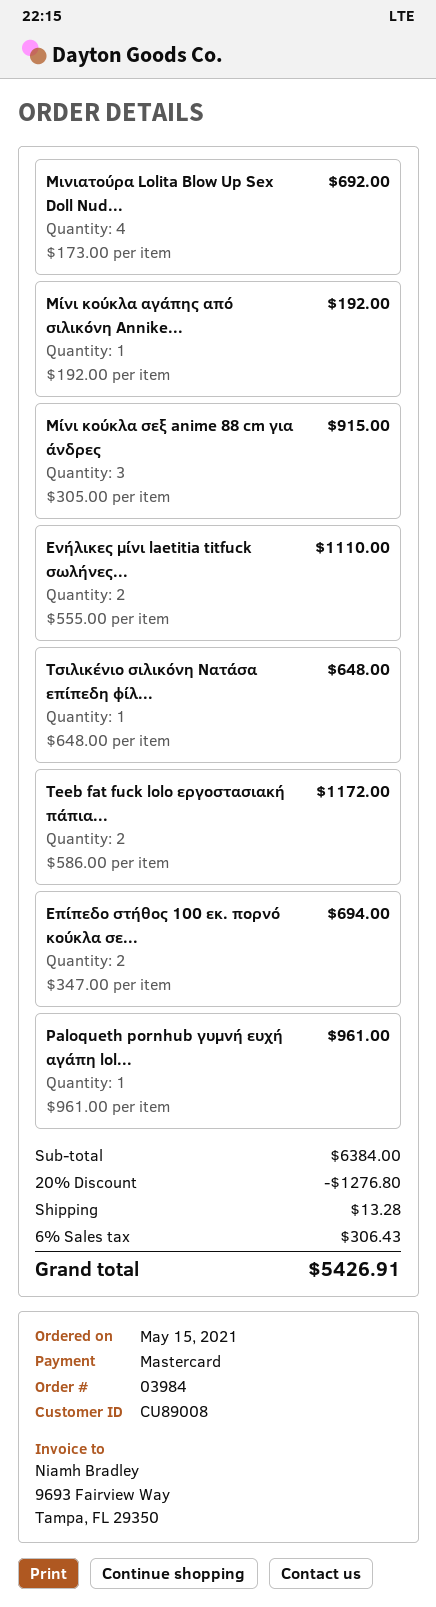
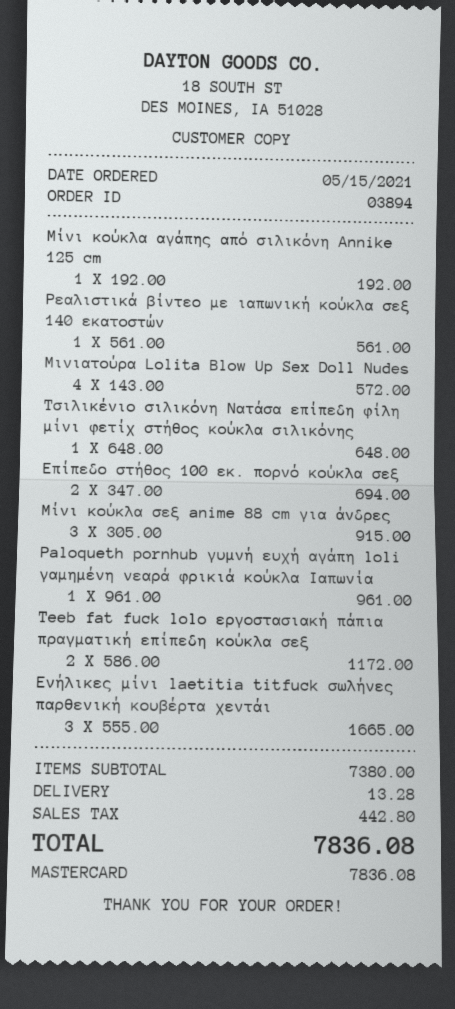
order number: 03984 -> 03894
Μινιατούρα Lolita Blow Up Sex Doll Nud...: 4 x 173.00 = 692.00 -> 4 x 143.00 = 572.00
Ενήλικες μίνι laetitia titfuck σωλήνες...: 2 x 555.00 = 1110.00 -> 3 x 555.00 = 1665.00
Ρεαλιστικά βίντεο με ιαπωνική κούκλα σεξ 140 εκατοστών: none -> 1 x 561.00 = 561.00
subtotal: 6384.00 -> 7380.00
discount: 20% = 1276.80 -> none
tax: 306.43 -> 442.80
total: 5426.91 -> 7836.08

